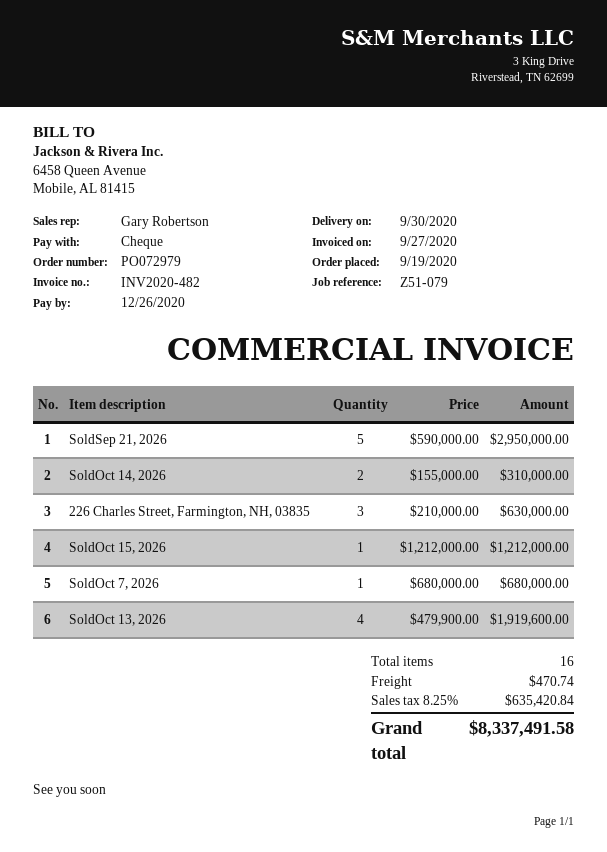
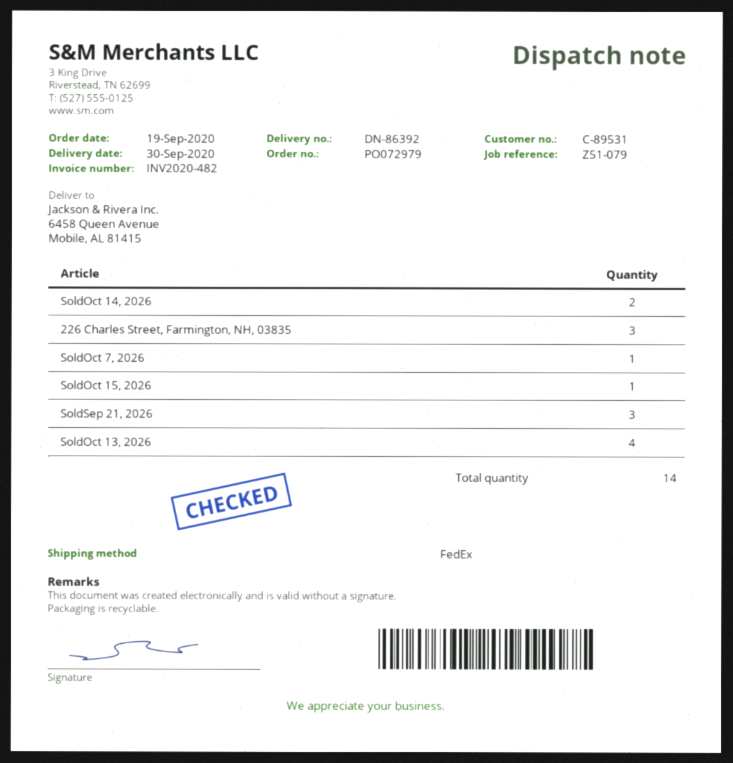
SoldSep 21, 2026: 5 -> 3
total quantity: 16 -> 14

